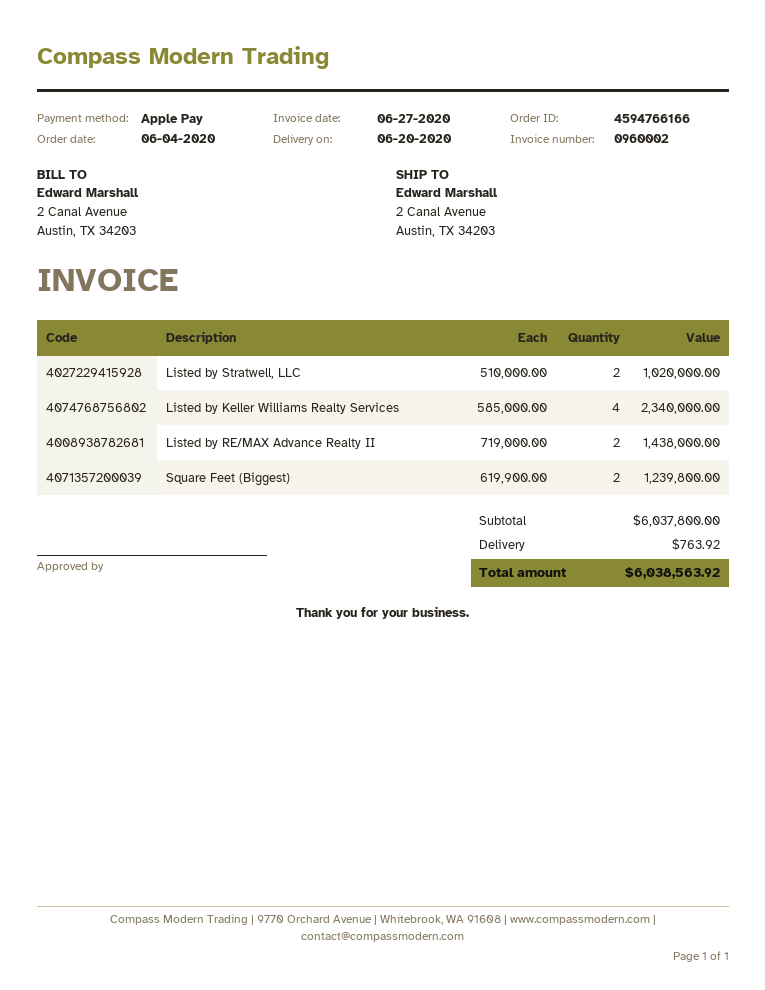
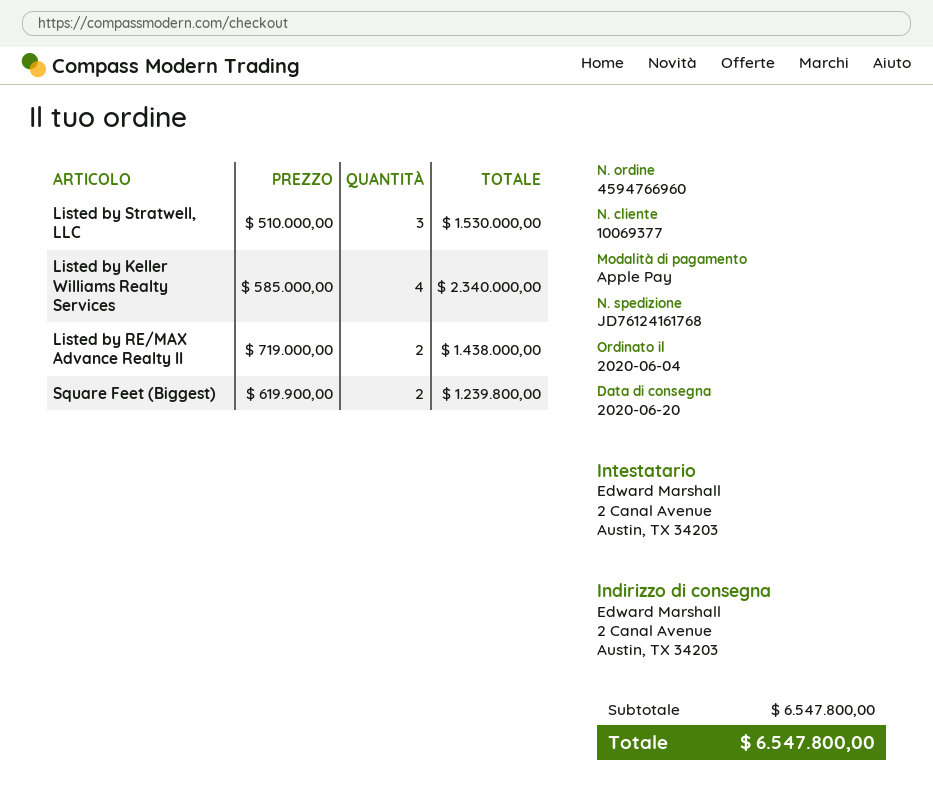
order number: 4594766166 -> 4594766960
Listed by Stratwell, LLC: 2 x 510000.00 = 1020000.00 -> 3 x 510000.00 = 1530000.00
subtotal: 6037800.00 -> 6547800.00
shipping: 763.92 -> none
total: 6038563.92 -> 6547800.00

